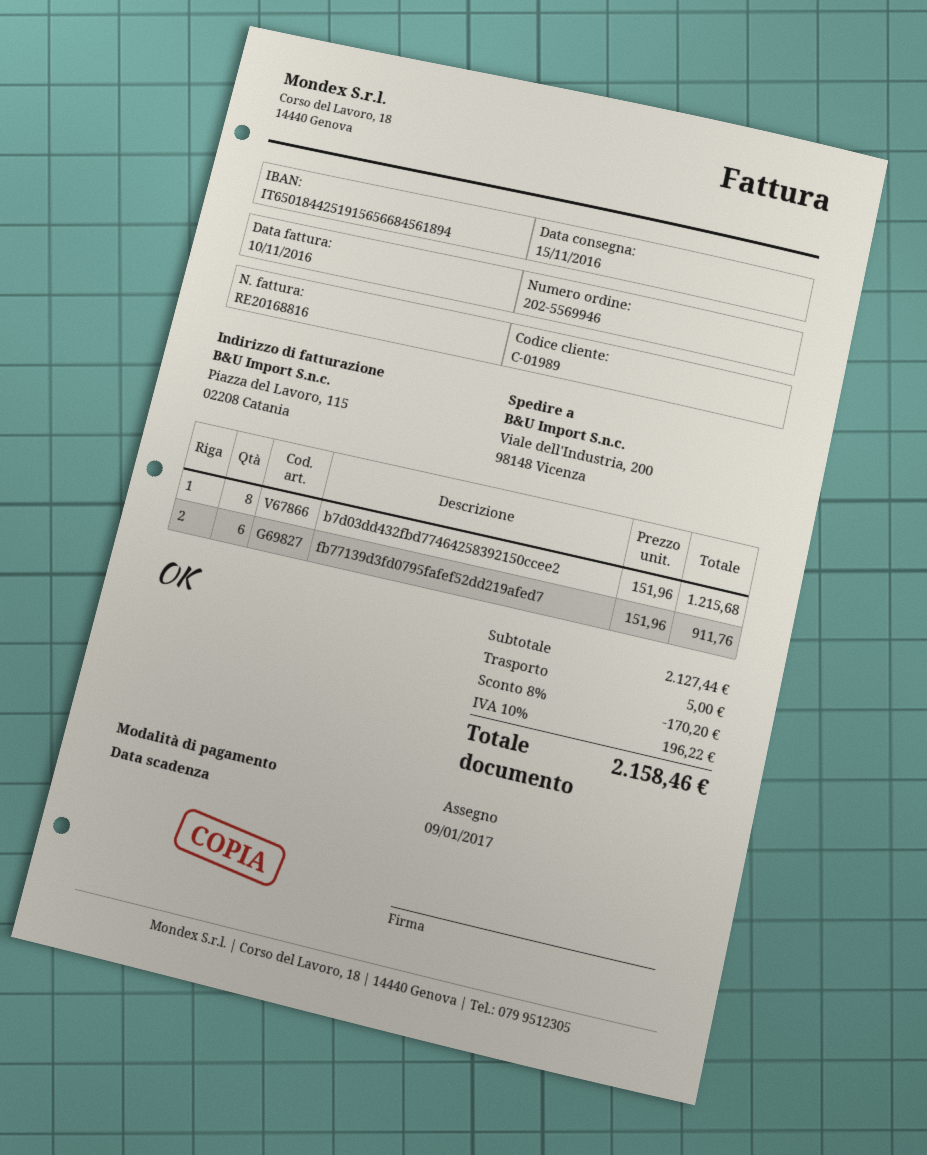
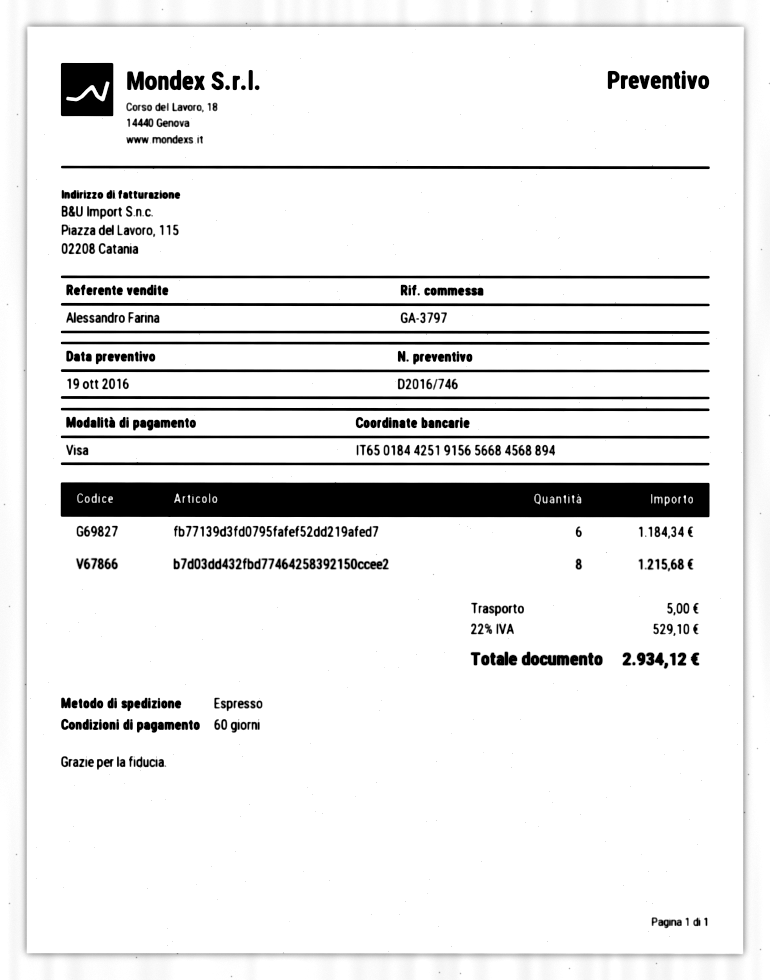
payment method: cheque -> Visa
bank account: IT6501844251915656684561894 -> IT6501844251915656684568894
fb77139d3fd0795fafef52dd219afed7: 6 for 911.76 -> 6 for 1184.34
discount: 8% = 170.20 -> none
tax: 10% = 196.22 -> 22% = 529.10
total: 2158.46 -> 2934.12

